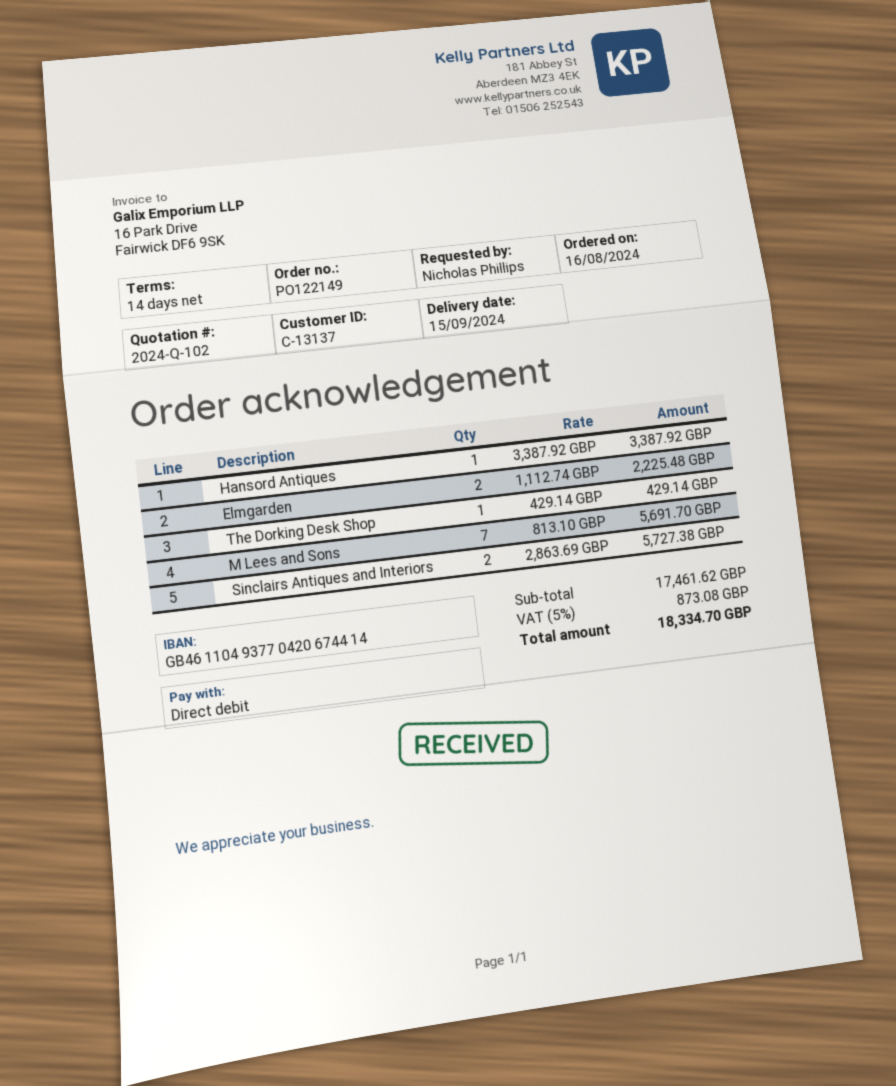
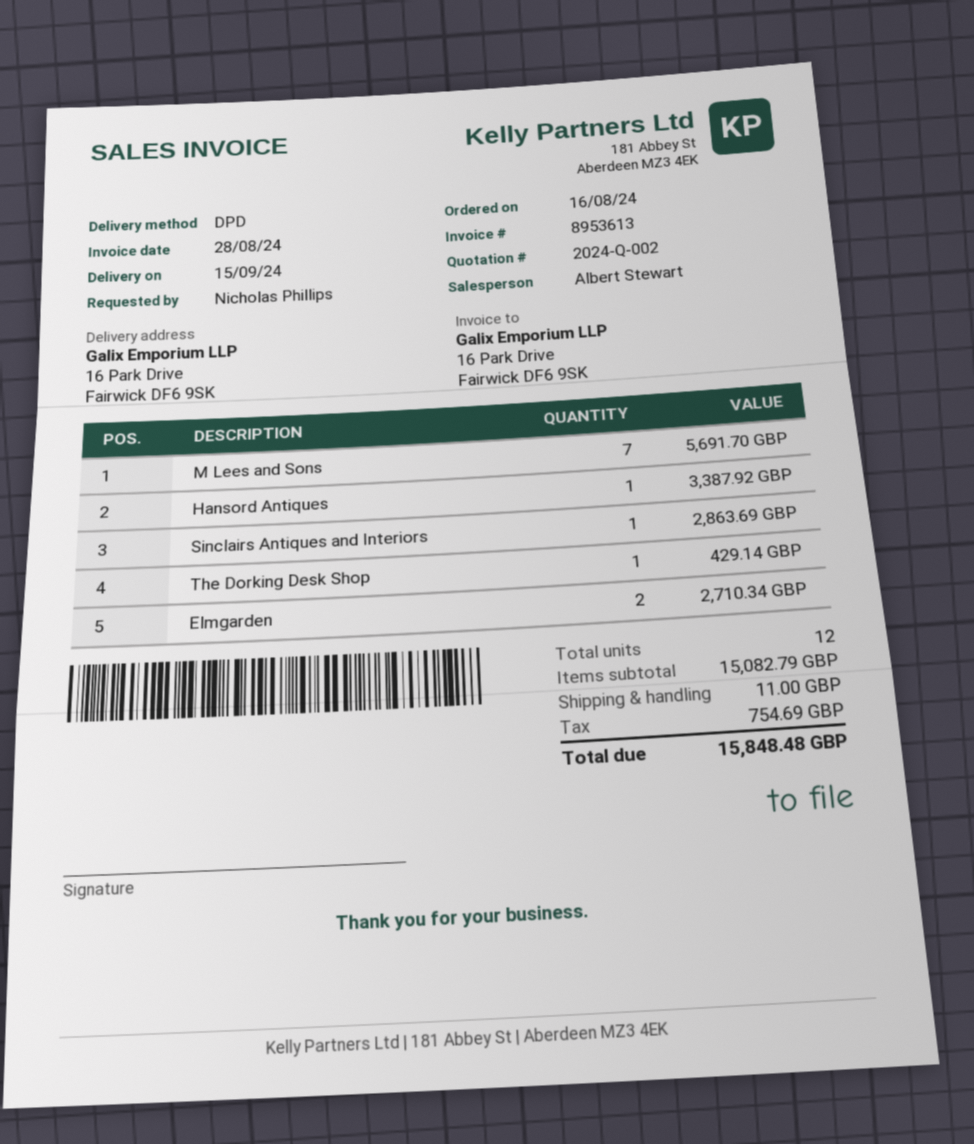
quote number: 2024-Q-102 -> 2024-Q-002
Elmgarden: 2 for 2225.48 -> 2 for 2710.34
Sinclairs Antiques and Interiors: 2 for 5727.38 -> 1 for 2863.69
subtotal: 17461.62 -> 15082.79
shipping: none -> 11.00
tax: 873.08 -> 754.69
total: 18334.70 -> 15848.48

